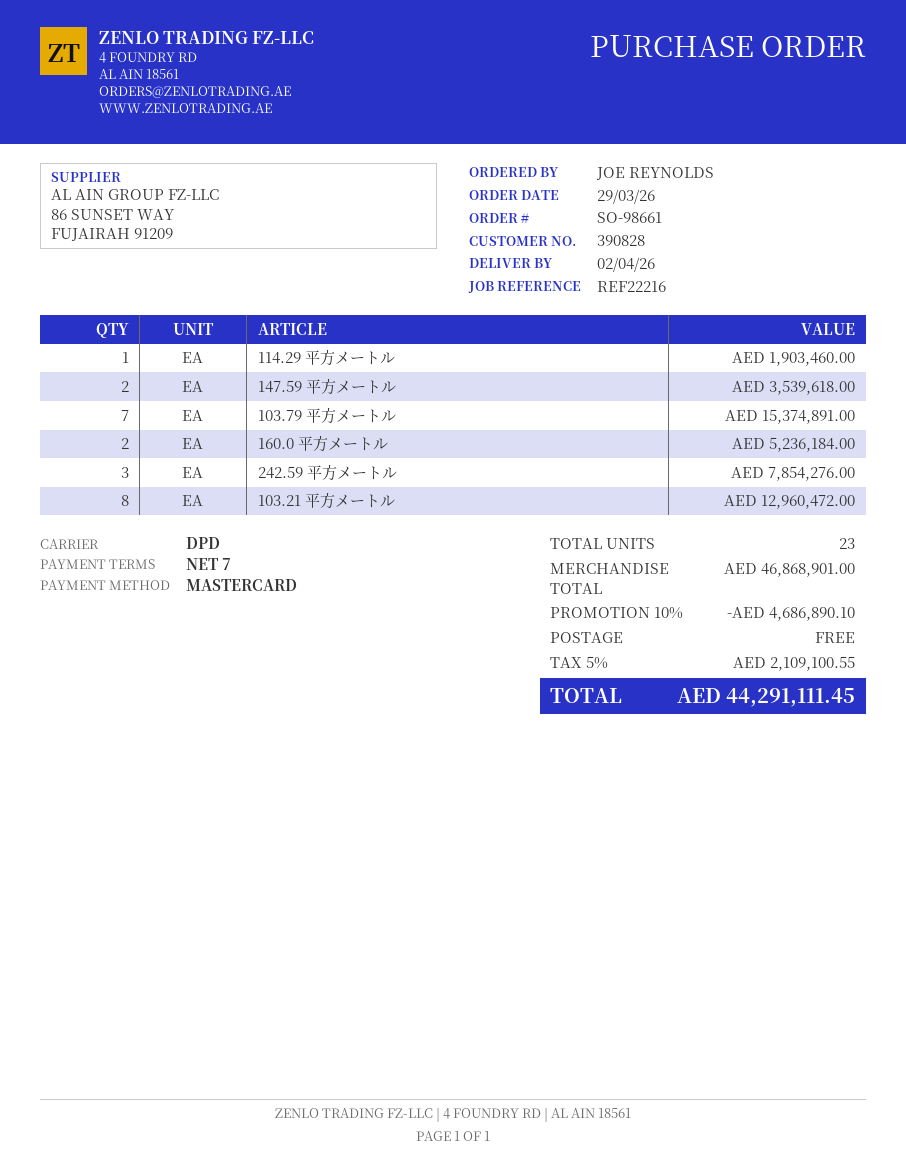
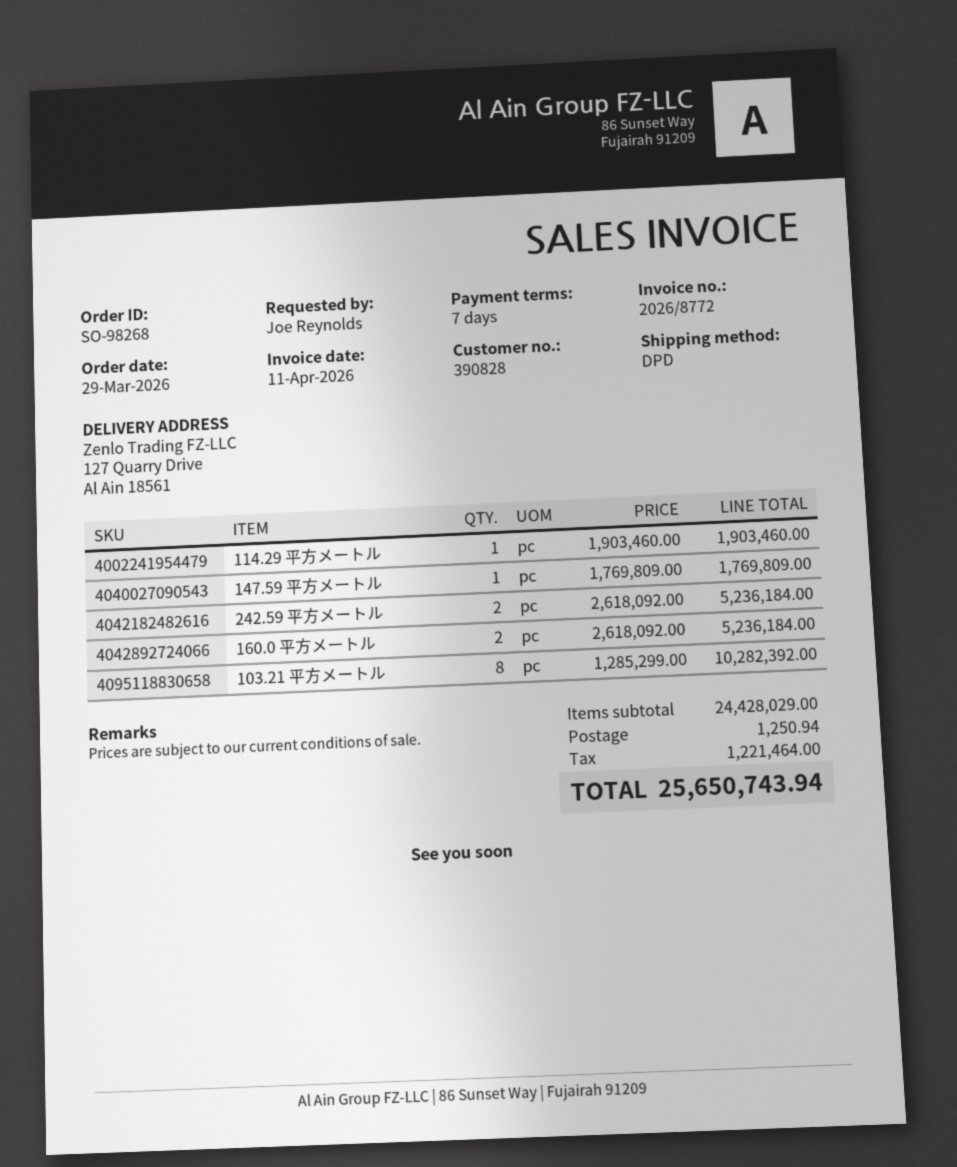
order number: SO-98661 -> SO-98268
147.59 平方メートル: 2 for 3539618.00 -> 1 for 1769809.00
103.79 平方メートル: 7 for 15374891.00 -> none
242.59 平方メートル: 3 for 7854276.00 -> 2 for 5236184.00
103.21 平方メートル: 8 for 12960472.00 -> 8 for 10282392.00
subtotal: 46868901.00 -> 24428029.00
discount: 10% = 4686890.10 -> none
shipping: 0.00 -> 1250.94
tax: 2109100.55 -> 1221464.00
total: 44291111.45 -> 25650743.94

